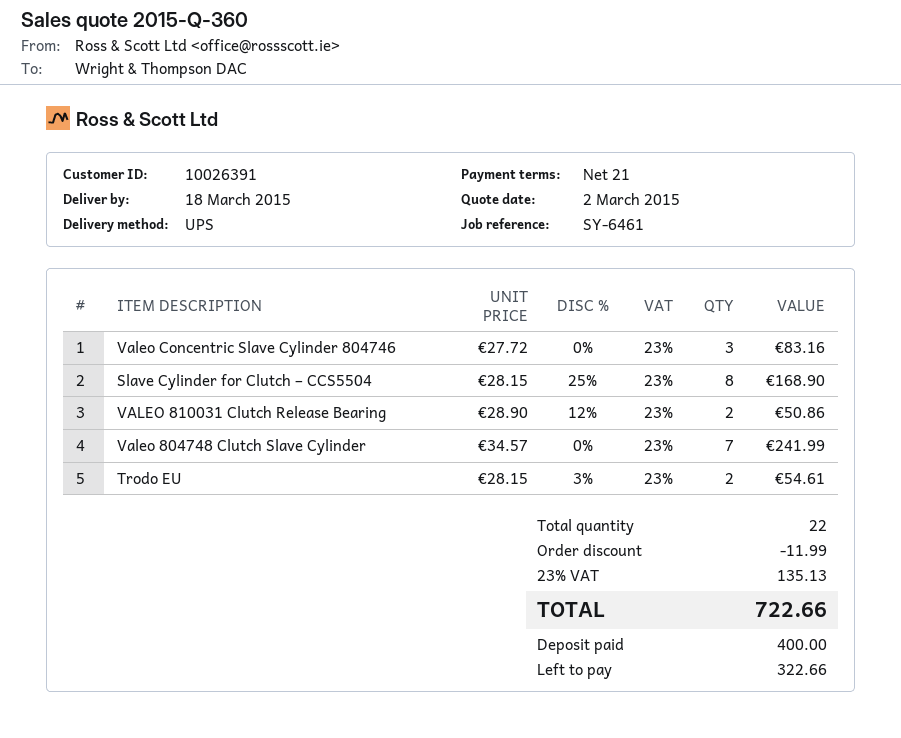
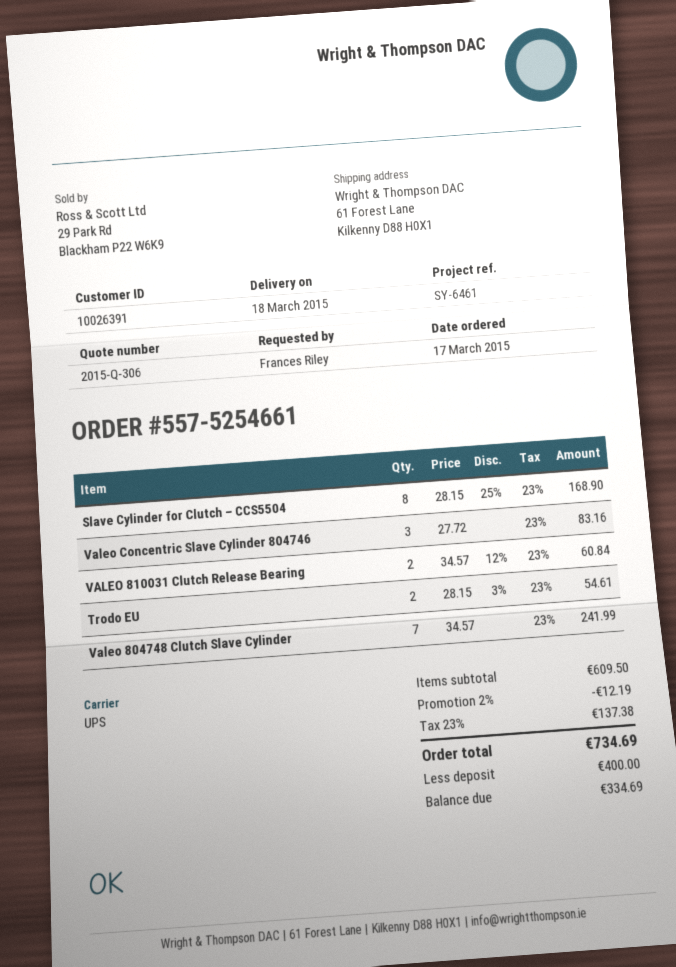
quote number: 2015-Q-360 -> 2015-Q-306
VALEO 810031 Clutch Release Bearing: 2 x 28.90 - 12% = 50.86 -> 2 x 34.57 - 12% = 60.84
discount: 11.99 -> 12.19
tax: 23% = 135.13 -> 23% = 137.38
total: 722.66 -> 734.69
balance: 322.66 -> 334.69

